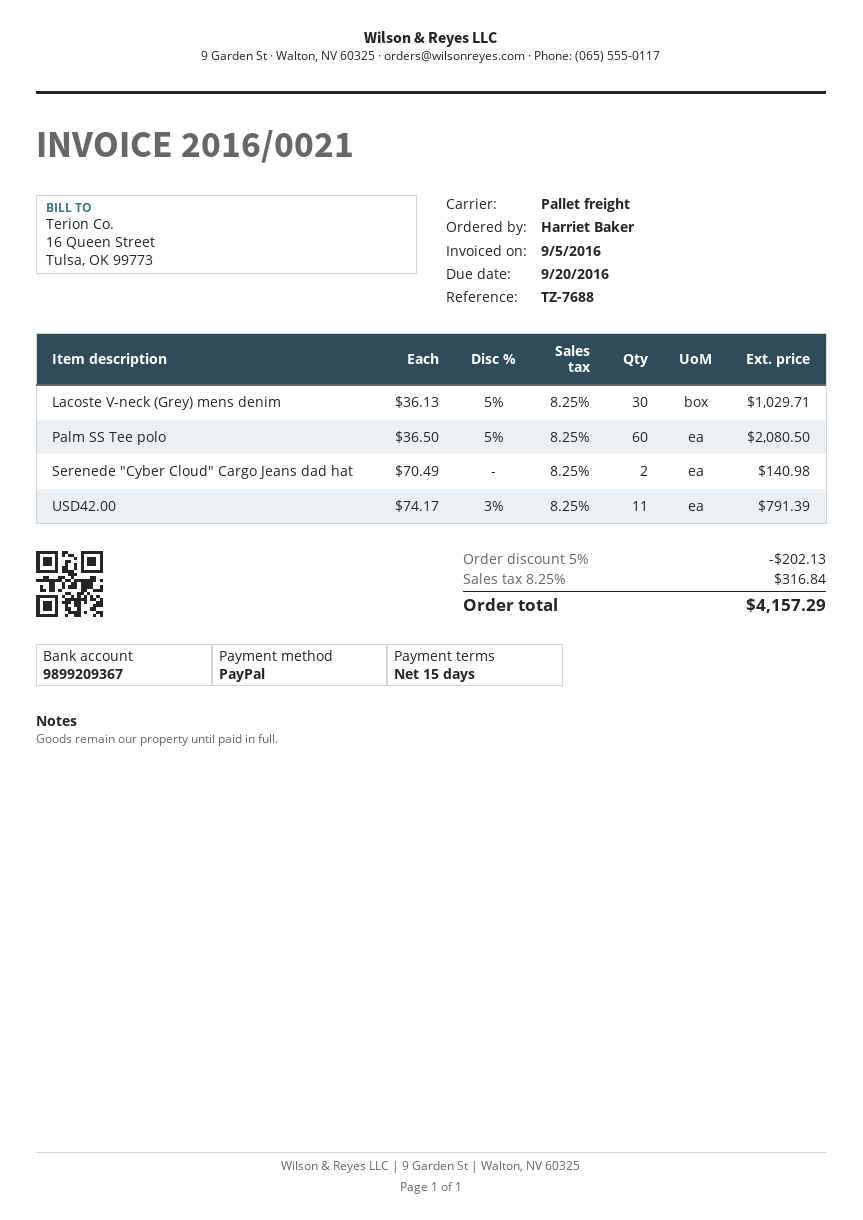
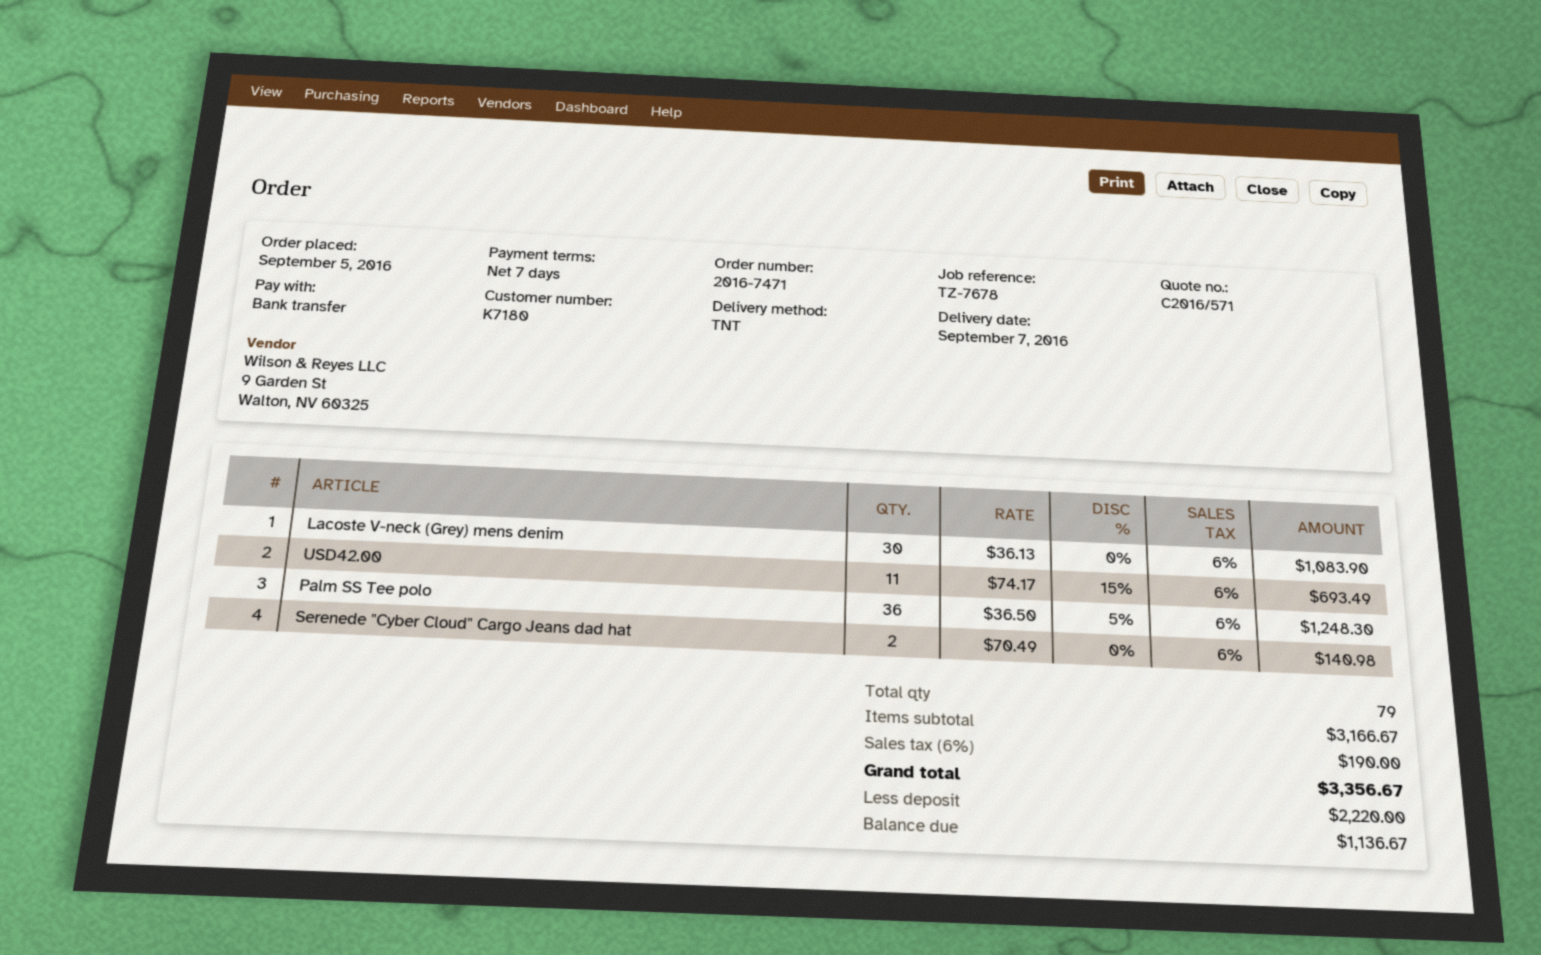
payment terms: 15 days -> 7 days
reference: TZ-7688 -> TZ-7678
payment method: PayPal -> bank transfer
shipping method: pallet freight -> TNT
Lacoste V-neck (Grey) mens denim: 30 x 36.13 - 5% = 1029.71 -> 30 x 36.13 = 1083.90
Palm SS Tee polo: 60 x 36.50 - 5% = 2080.50 -> 36 x 36.50 - 5% = 1248.30
USD42.00: 11 x 74.17 - 3% = 791.39 -> 11 x 74.17 - 15% = 693.49
discount: 5% = 202.13 -> none
tax: 8.25% = 316.84 -> 6% = 190.00
total: 4157.29 -> 3356.67

